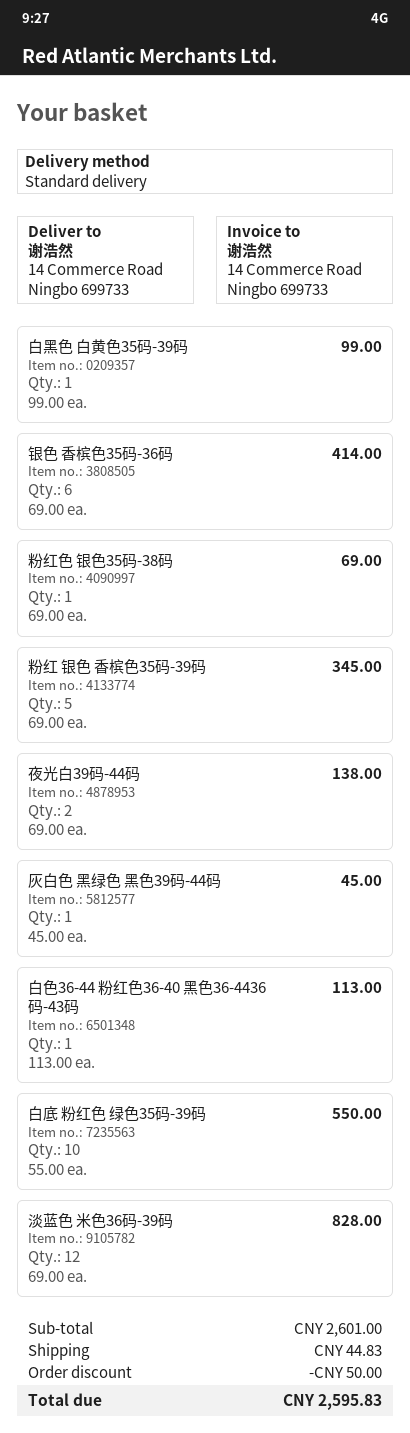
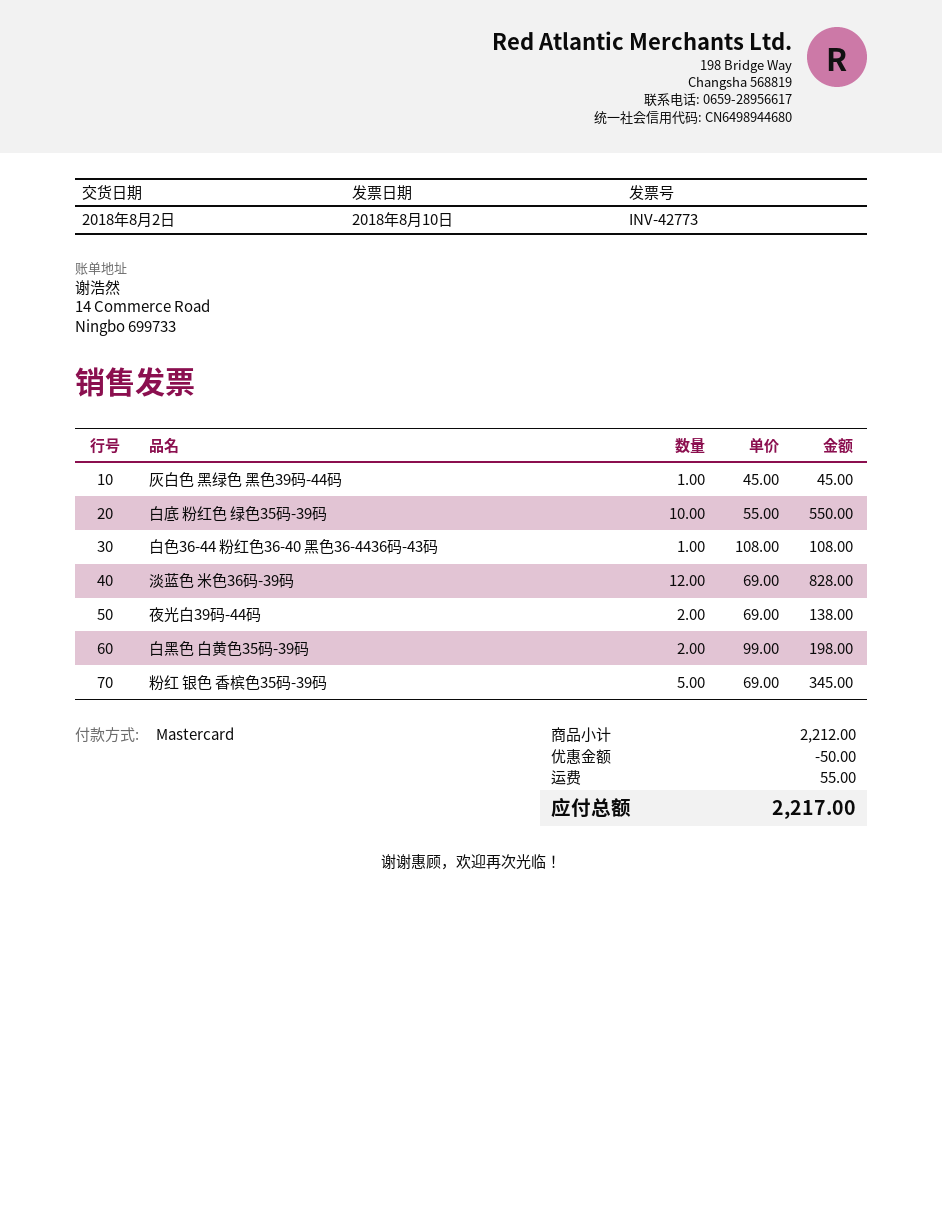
白黑色 白黄色35码-39码: 1 x 99.00 = 99.00 -> 2 x 99.00 = 198.00
银色 香槟色35码-36码: 6 x 69.00 = 414.00 -> none
粉红色 银色35码-38码: 1 x 69.00 = 69.00 -> none
白色36-44 粉红色36-40 黑色36-4436码-43码: 1 x 113.00 = 113.00 -> 1 x 108.00 = 108.00
subtotal: 2601.00 -> 2212.00
shipping: 44.83 -> 55.00
total: 2595.83 -> 2217.00

